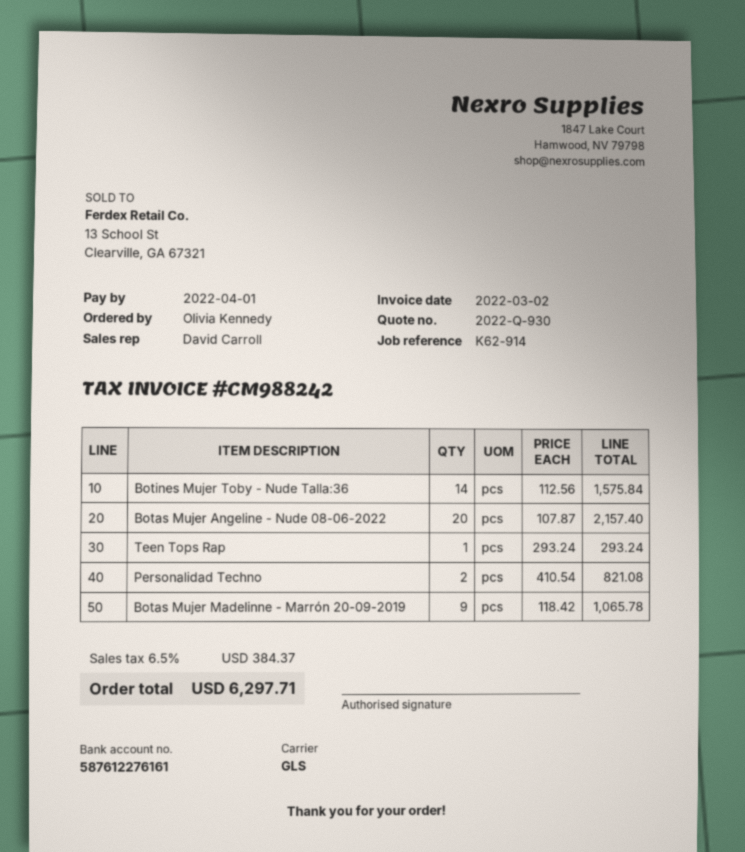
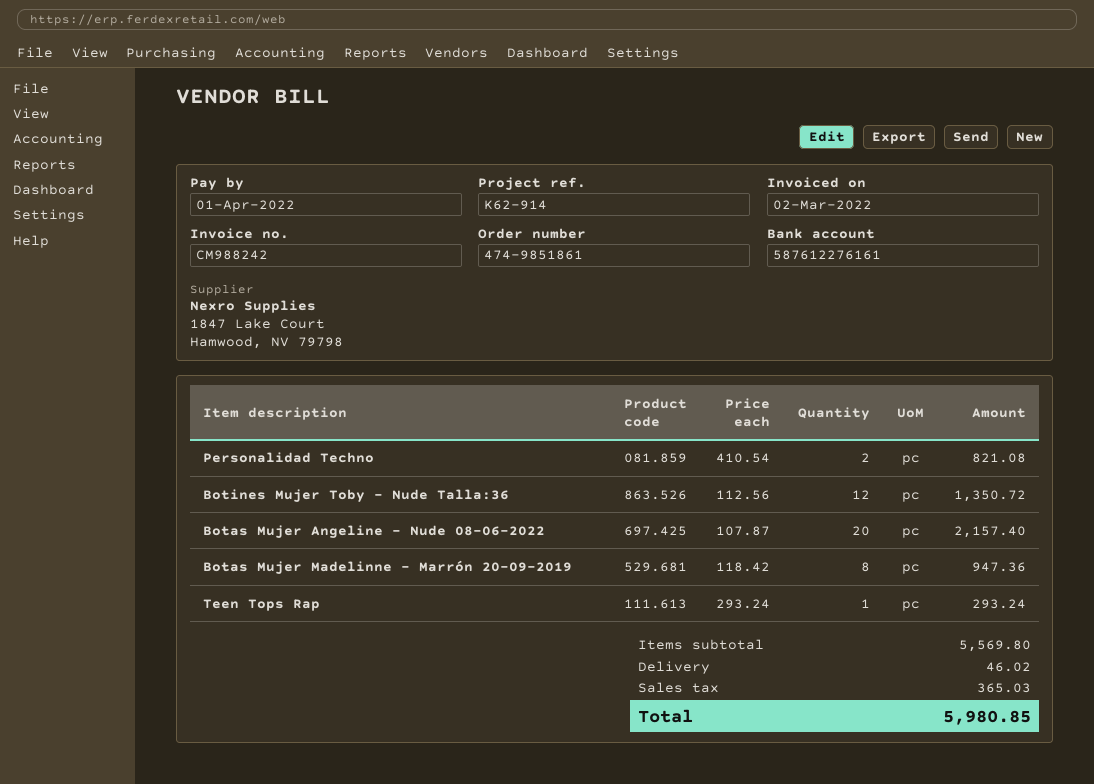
Botines Mujer Toby - Nude Talla:36: 14 x 112.56 = 1575.84 -> 12 x 112.56 = 1350.72
Botas Mujer Madelinne - Marrón 20-09-2019: 9 x 118.42 = 1065.78 -> 8 x 118.42 = 947.36
shipping: none -> 46.02
tax: 384.37 -> 365.03
total: 6297.71 -> 5980.85

